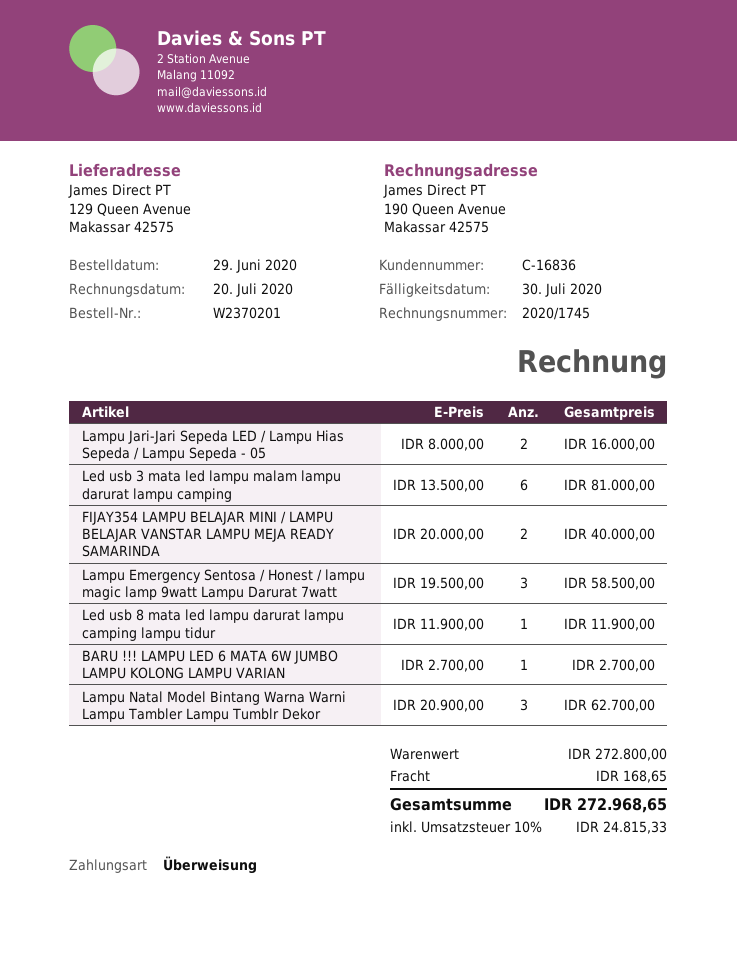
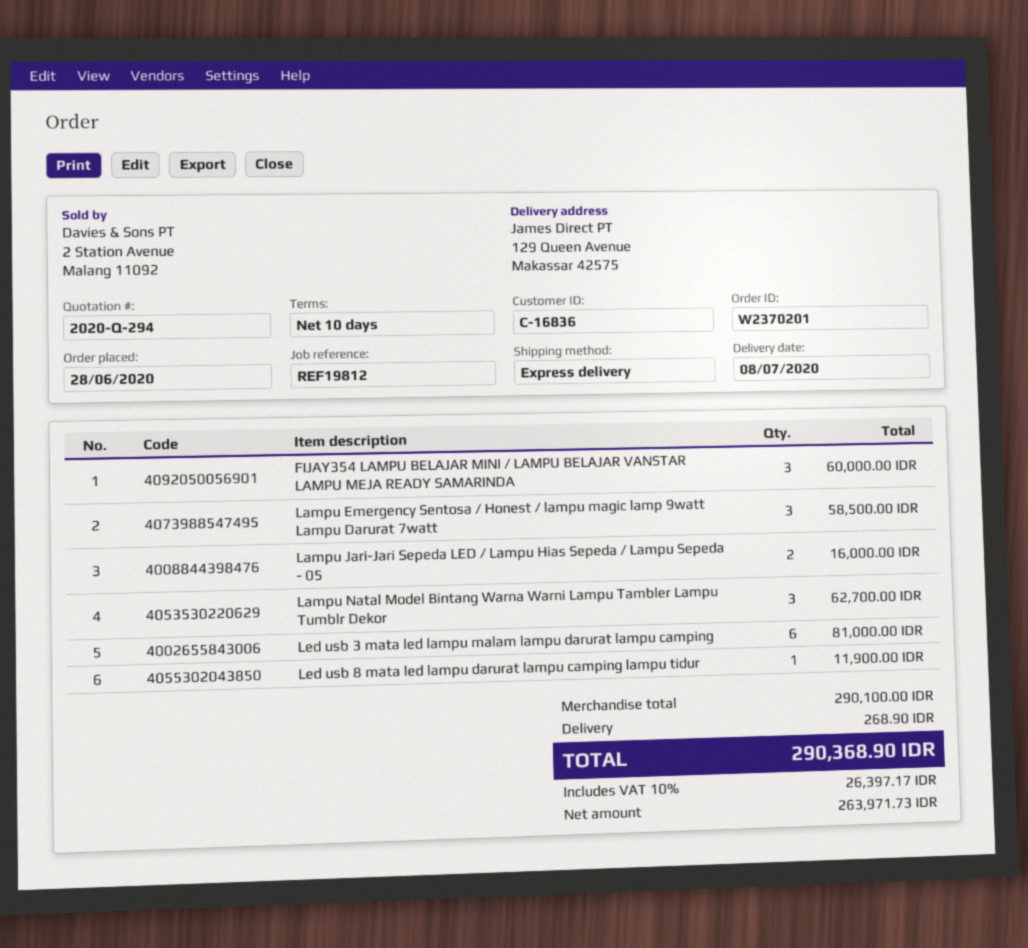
order date: 2020-06-29 -> 2020-06-28
FIJAY354 LAMPU BELAJAR MINI / LAMPU BELAJAR VANSTAR LAMPU MEJA READY SAMARINDA: 2 for 40000.00 -> 3 for 60000.00
BARU !!! LAMPU LED 6 MATA 6W JUMBO LAMPU KOLONG LAMPU VARIAN: 1 for 2700.00 -> none
subtotal: 272800.00 -> 290100.00
shipping: 168.65 -> 268.90
tax: 10% = 24815.33 -> 10% = 26397.17
total: 272968.65 -> 290368.90

